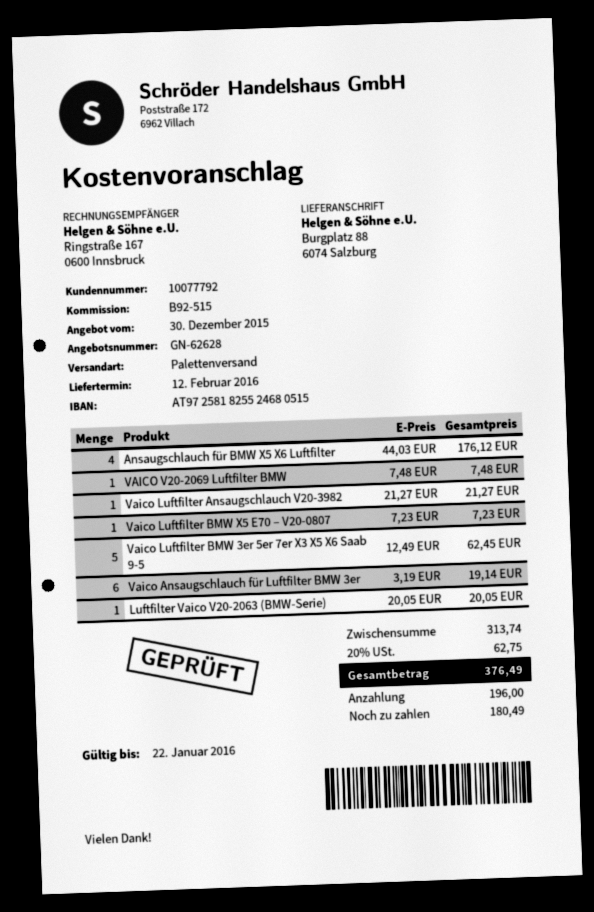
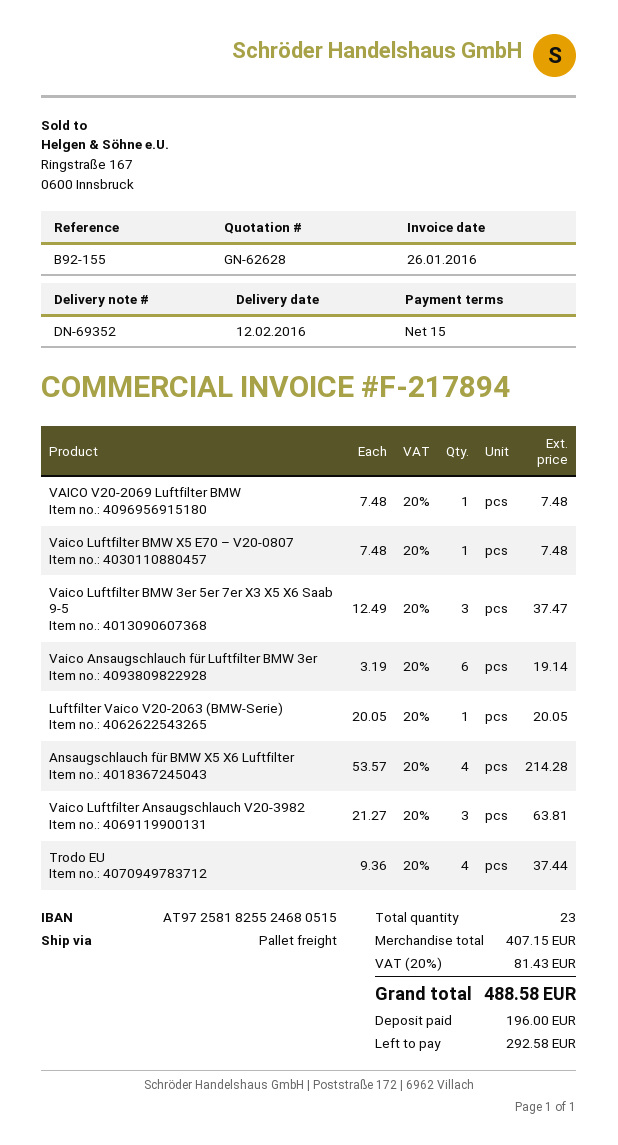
reference: B92-515 -> B92-155
Ansaugschlauch für BMW X5 X6 Luftfilter: 4 x 44.03 = 176.12 -> 4 x 53.57 = 214.28
Vaico Luftfilter Ansaugschlauch V20-3982: 1 x 21.27 = 21.27 -> 3 x 21.27 = 63.81
Vaico Luftfilter BMW X5 E70 – V20‑0807: 1 x 7.23 = 7.23 -> 1 x 7.48 = 7.48
Vaico Luftfilter BMW 3er 5er 7er X3 X5 X6 Saab 9-5: 5 x 12.49 = 62.45 -> 3 x 12.49 = 37.47
Trodo EU: none -> 4 x 9.36 = 37.44
subtotal: 313.74 -> 407.15
tax: 20% = 62.75 -> 20% = 81.43
total: 376.49 -> 488.58
balance: 180.49 -> 292.58

